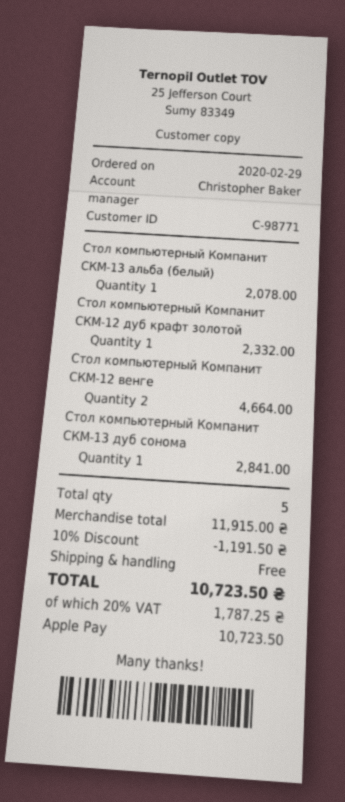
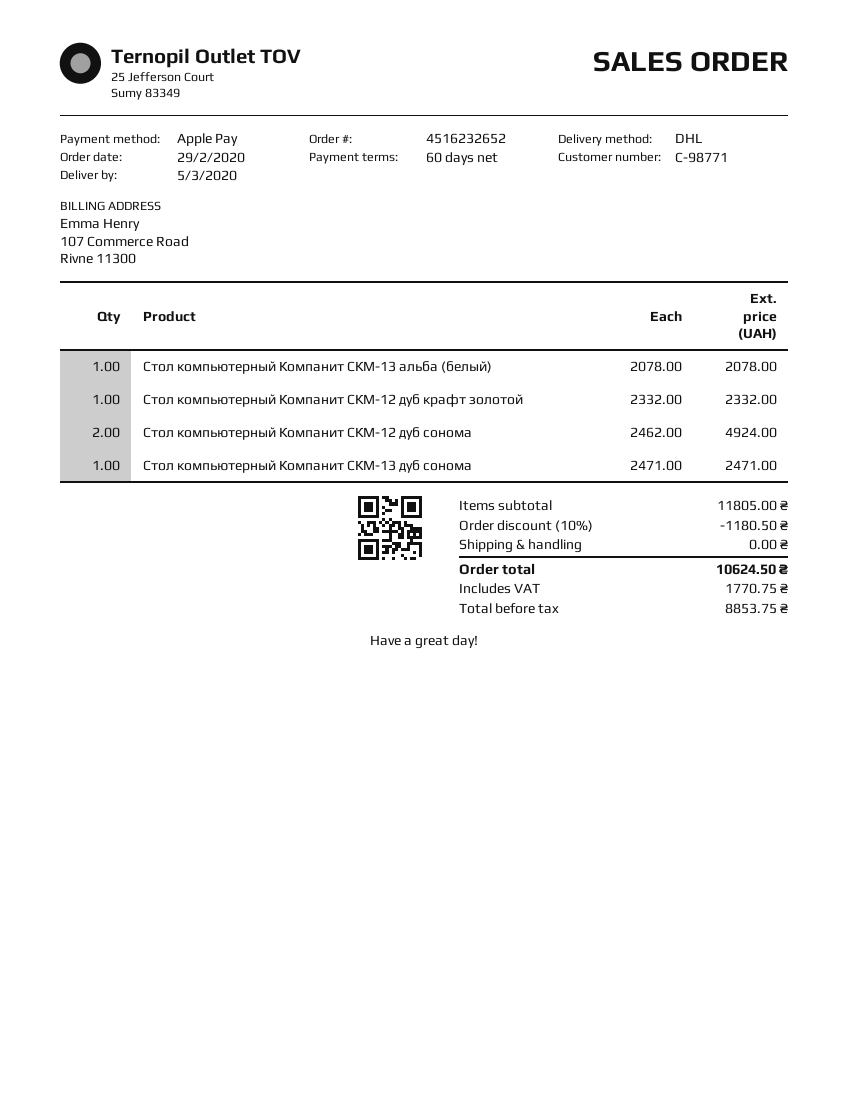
Стол компьютерный Компанит СКМ-12 венге: 2 for 4664.00 -> none
Стол компьютерный Компанит СКМ-13 дуб сонома: 1 for 2841.00 -> 1 for 2471.00
Стол компьютерный Компанит СКМ-12 дуб сонома: none -> 2 for 4924.00
subtotal: 11915.00 -> 11805.00
discount: 10% = 1191.50 -> 10% = 1180.50
tax: 1787.25 -> 1770.75
total: 10723.50 -> 10624.50

